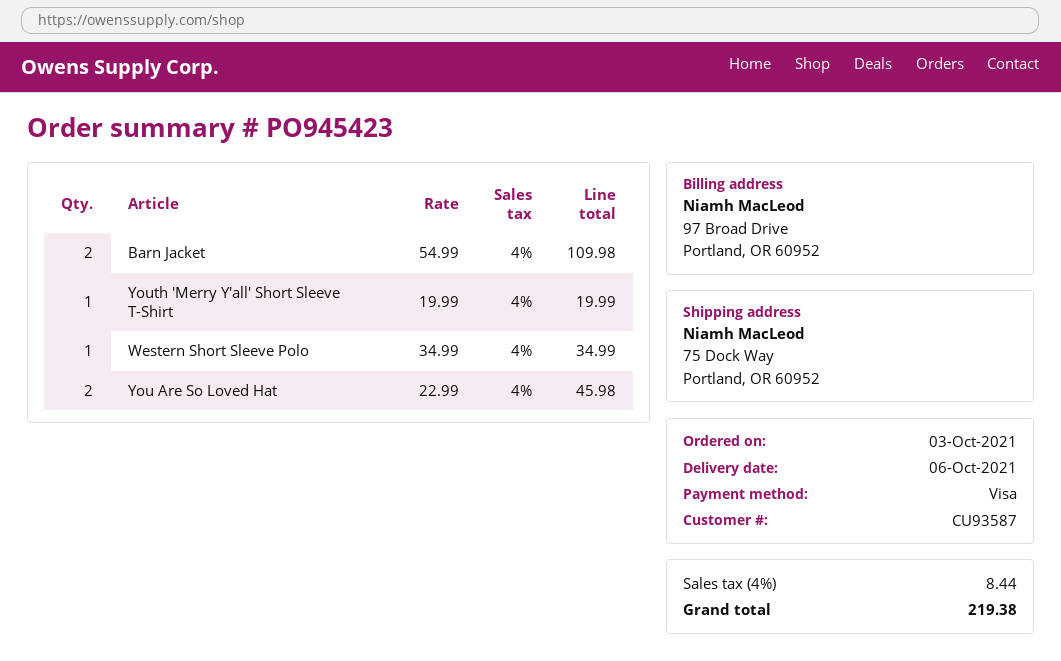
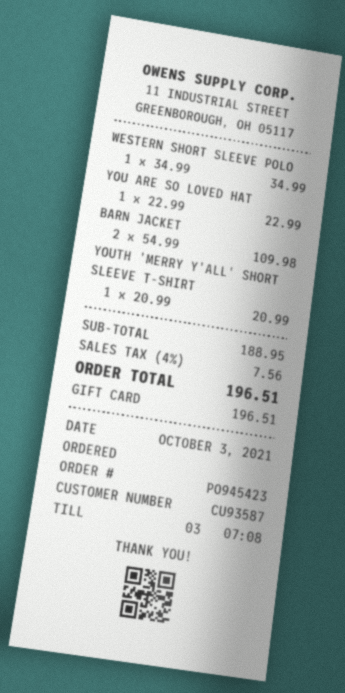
payment method: Visa -> gift card
Youth 'Merry Y'all' Short Sleeve T-Shirt: 1 x 19.99 = 19.99 -> 1 x 20.99 = 20.99
You Are So Loved Hat: 2 x 22.99 = 45.98 -> 1 x 22.99 = 22.99
tax: 4% = 8.44 -> 4% = 7.56
total: 219.38 -> 196.51

